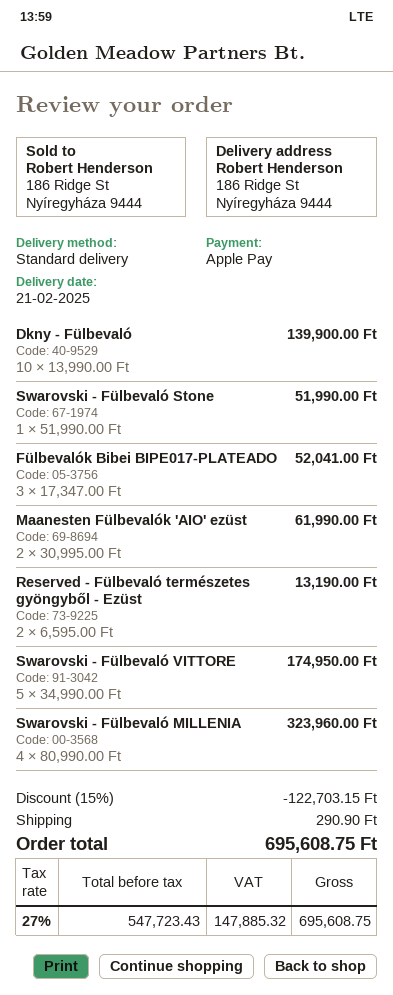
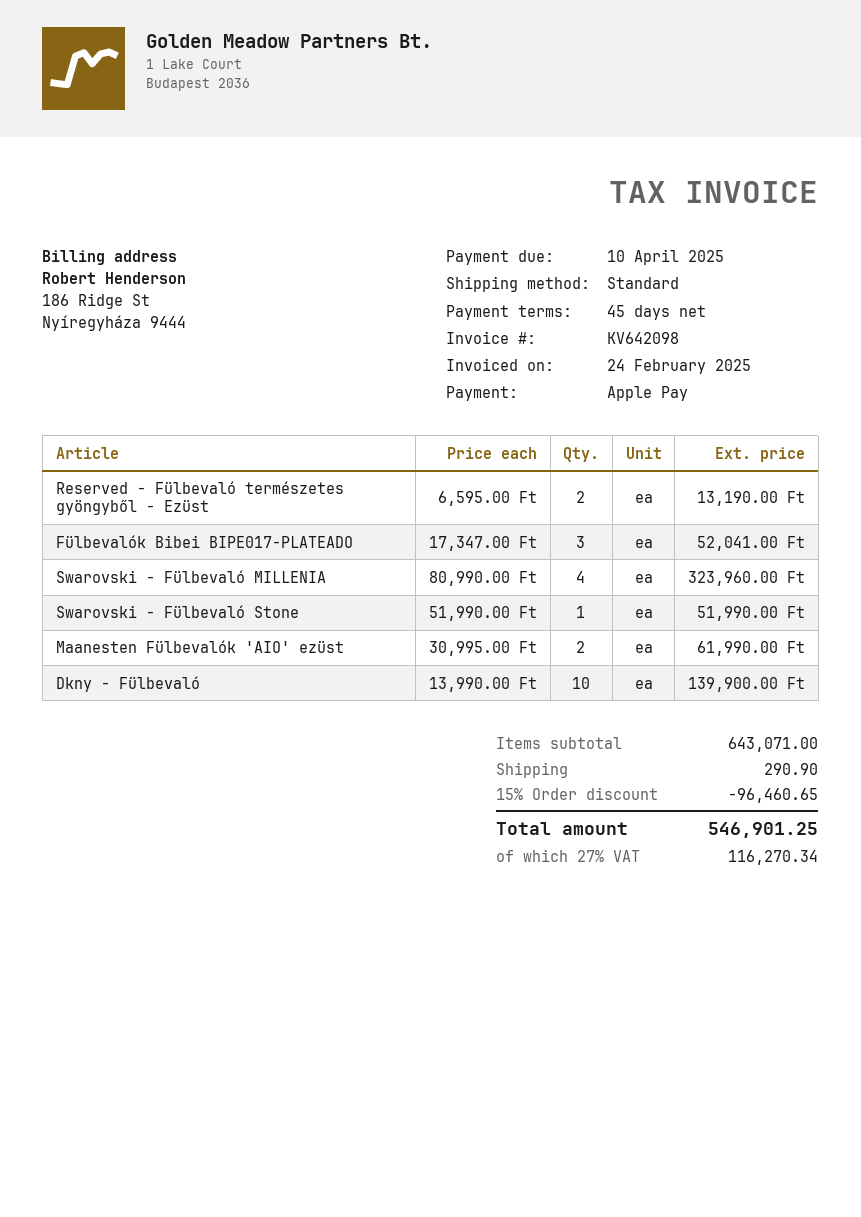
Swarovski - Fülbevaló VITTORE: 5 x 34990.00 = 174950.00 -> none
discount: 15% = 122703.15 -> 15% = 96460.65
tax: 27% = 147885.32 -> 27% = 116270.34
total: 695608.75 -> 546901.25

